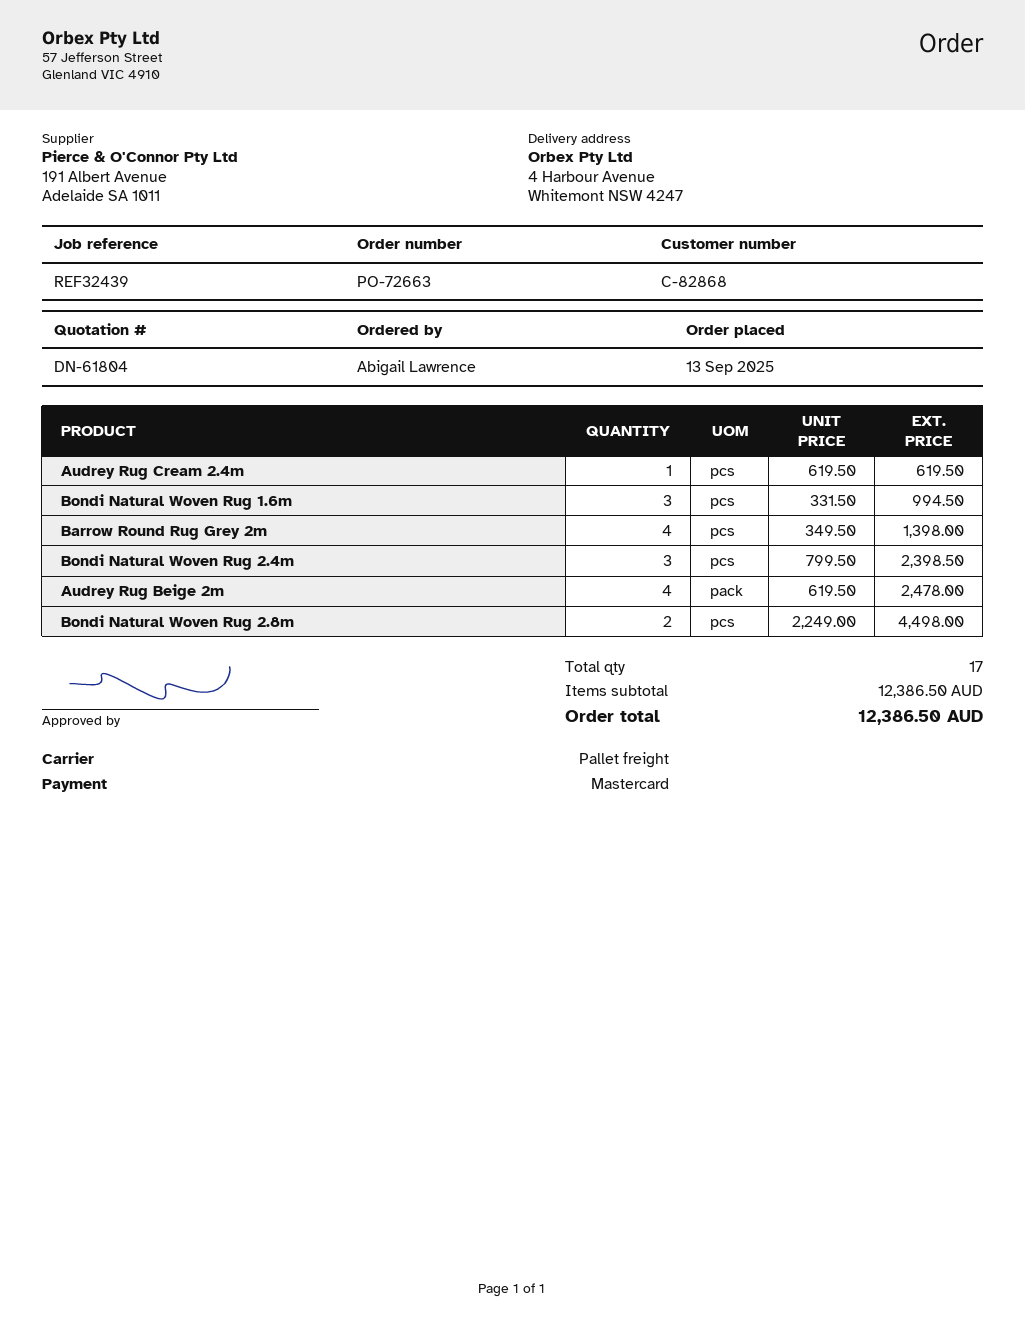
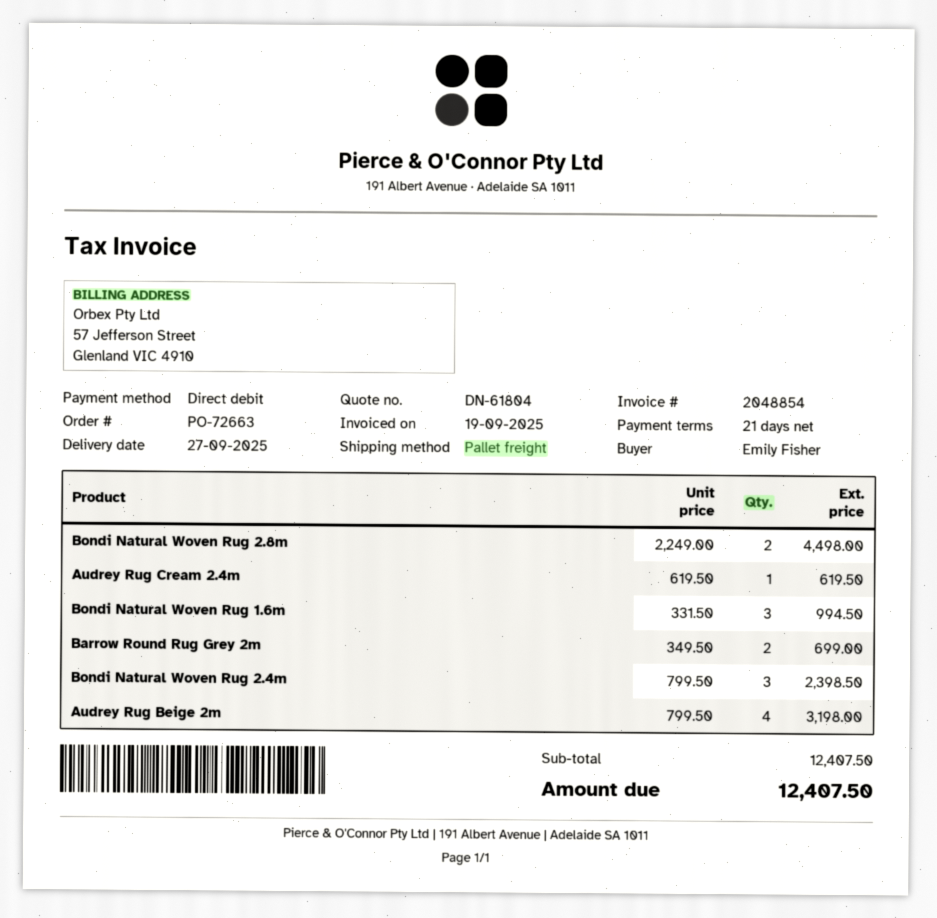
ordered by: Abigail Lawrence -> Emily Fisher
payment method: Mastercard -> direct debit
Barrow Round Rug Grey 2m: 4 x 349.50 = 1398.00 -> 2 x 349.50 = 699.00
Audrey Rug Beige 2m: 4 x 619.50 = 2478.00 -> 4 x 799.50 = 3198.00
subtotal: 12386.50 -> 12407.50
total: 12386.50 -> 12407.50

